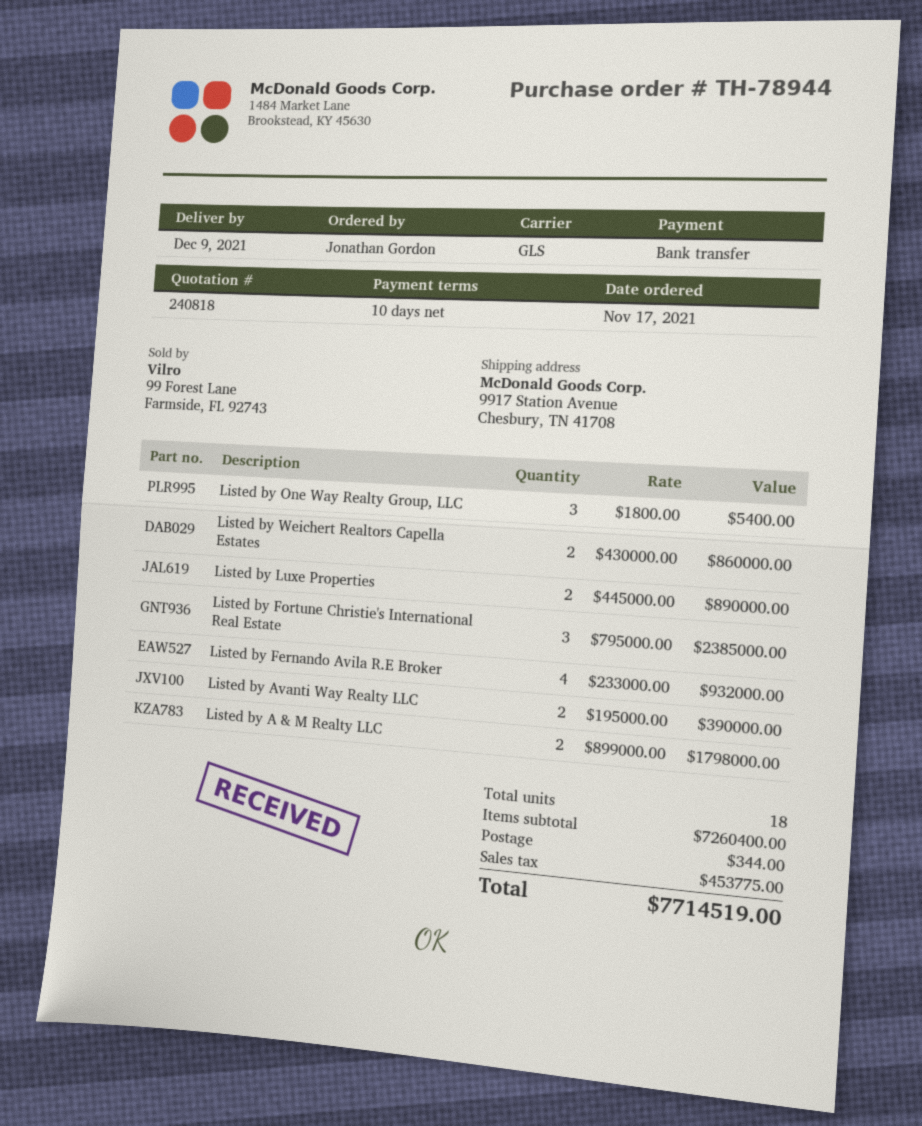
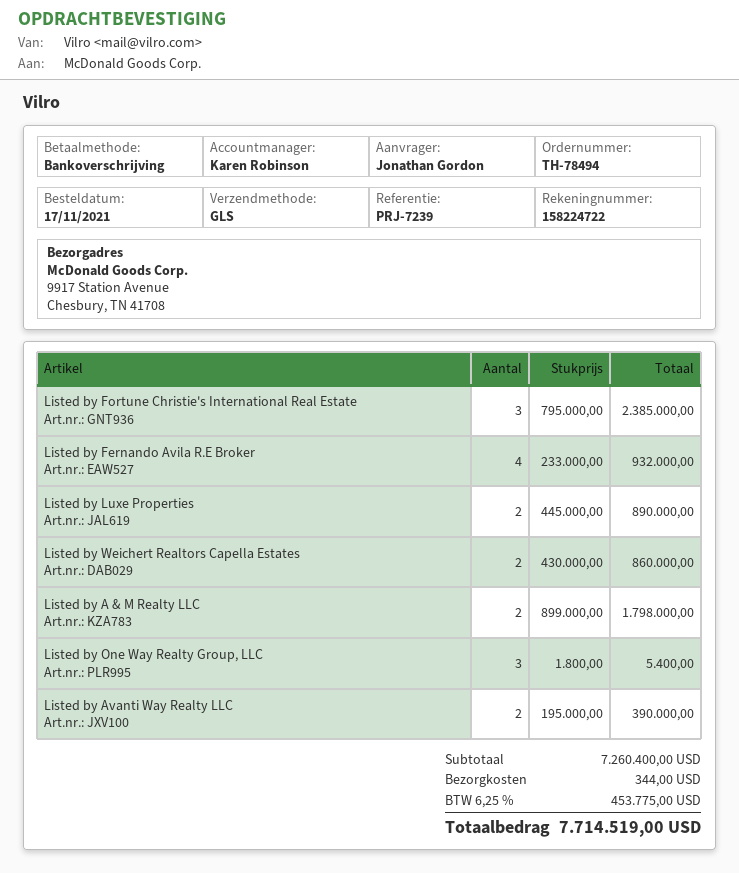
order number: TH-78944 -> TH-78494

